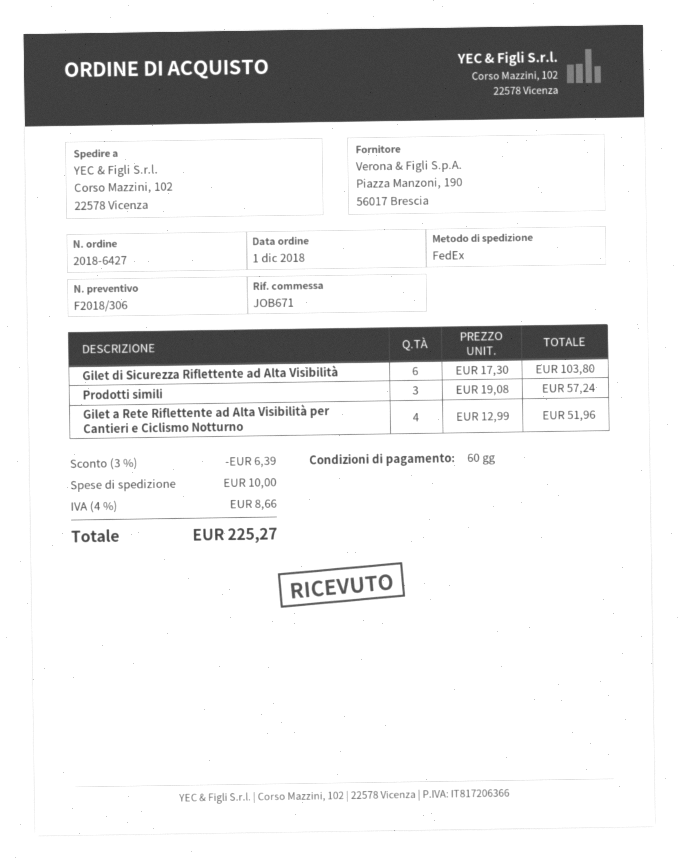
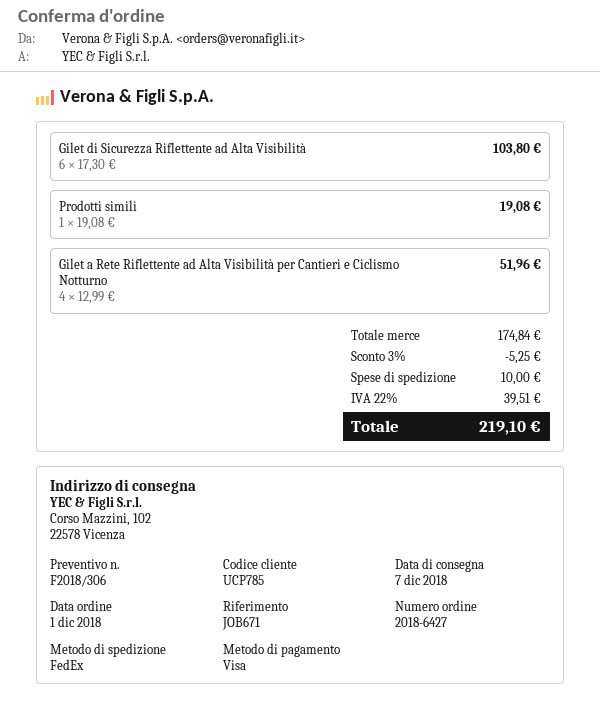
Prodotti simili: 3 x 19.08 = 57.24 -> 1 x 19.08 = 19.08
discount: 3% = 6.39 -> 3% = 5.25
tax: 4% = 8.66 -> 22% = 39.51
total: 225.27 -> 219.10

